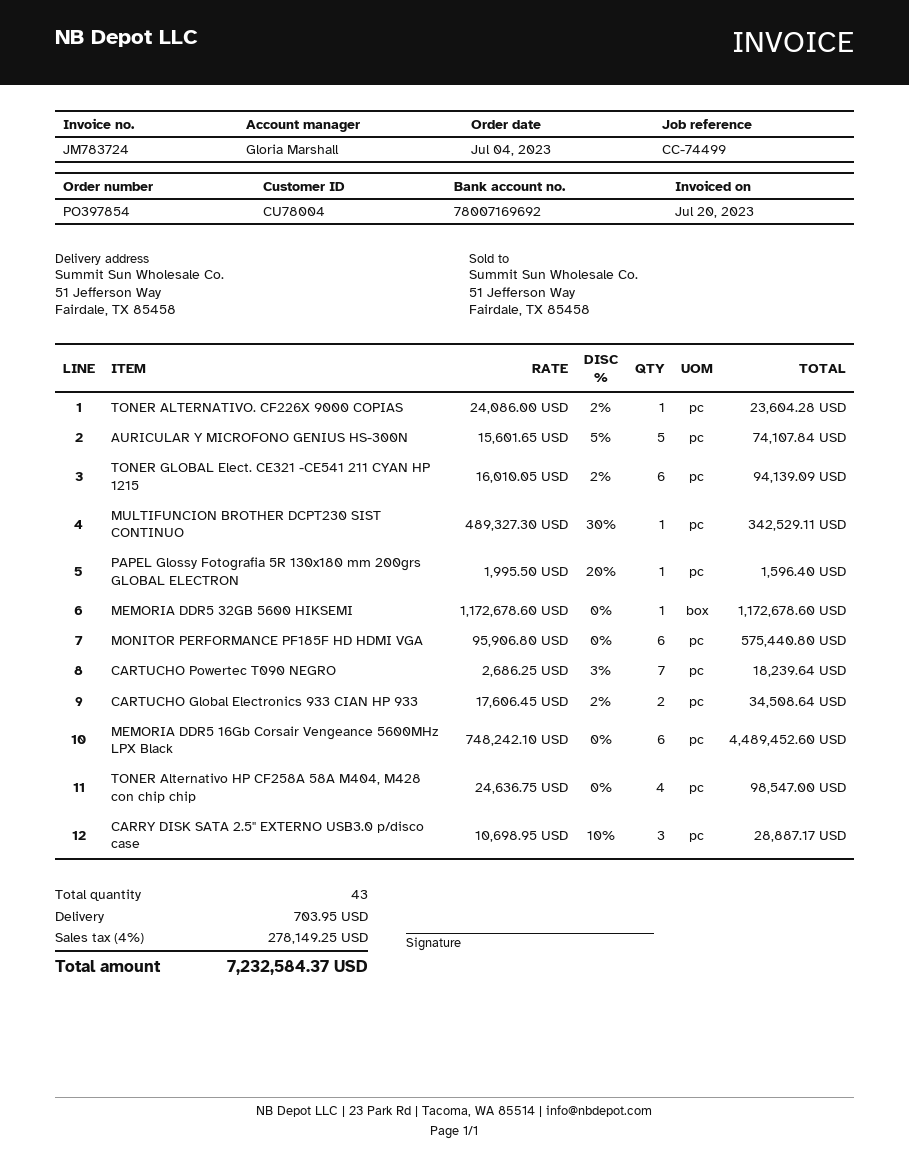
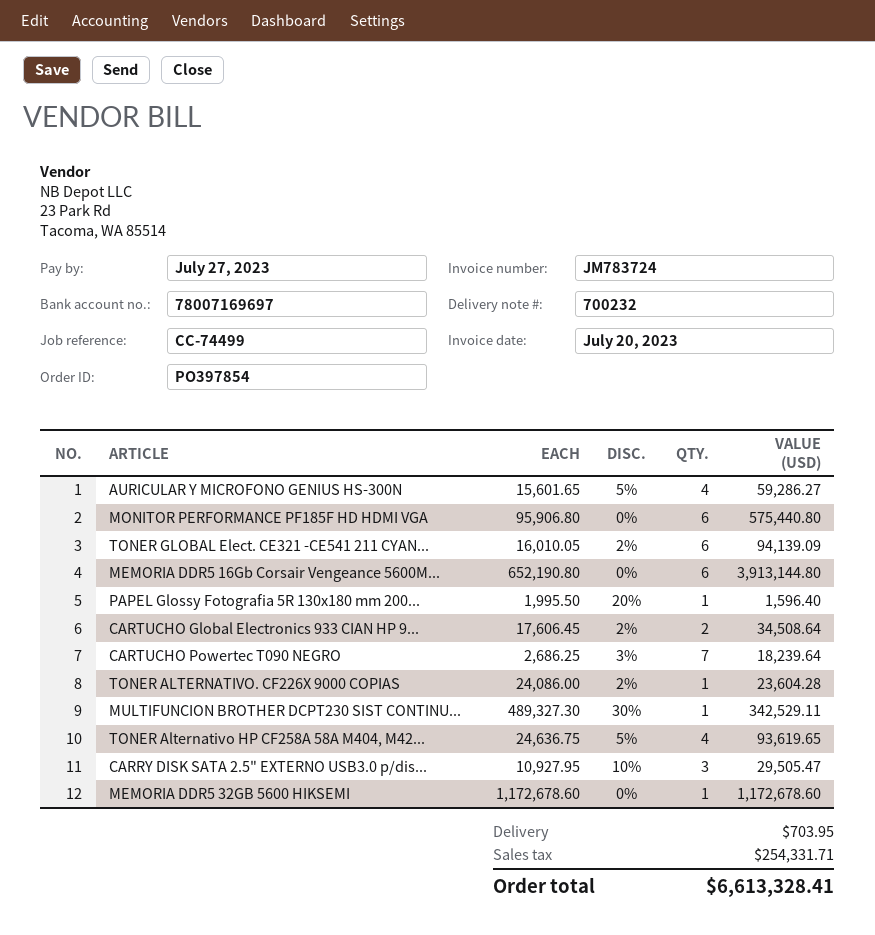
bank account: 78007169692 -> 78007169697
AURICULAR Y MICROFONO GENIUS HS-300N: 5 x 15601.65 - 5% = 74107.84 -> 4 x 15601.65 - 5% = 59286.27
MEMORIA DDR5 16Gb Corsair Vengeance 5600MHz LPX Black: 6 x 748242.10 = 4489452.60 -> 6 x 652190.80 = 3913144.80
TONER Alternativo HP CF258A 58A M404, M428 con chip chip: 4 x 24636.75 = 98547.00 -> 4 x 24636.75 - 5% = 93619.65
CARRY DISK SATA 2.5" EXTERNO USB3.0 p/disco case: 3 x 10698.95 - 10% = 28887.17 -> 3 x 10927.95 - 10% = 29505.47
tax: 278149.25 -> 254331.71
total: 7232584.37 -> 6613328.41

